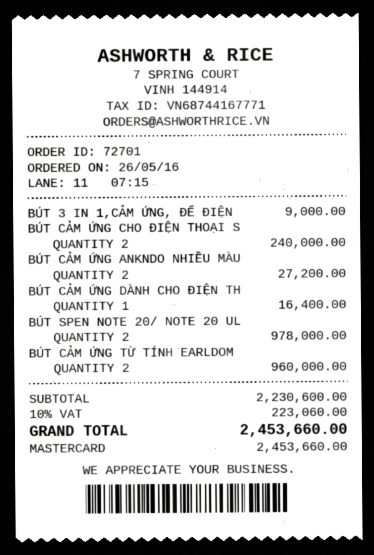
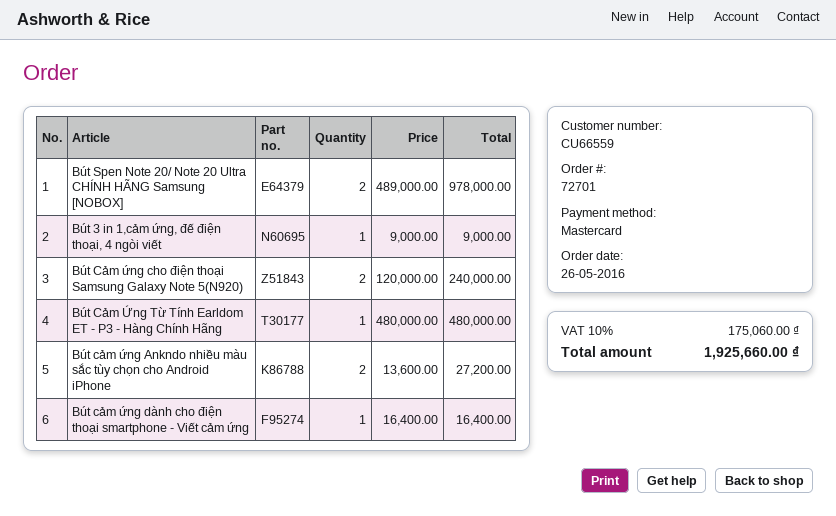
BÚT CẢM ỨNG TỪ TÍNH EARLDOM: 2 for 960000.00 -> 1 for 480000.00
tax: 10% = 223060.00 -> 10% = 175060.00
total: 2453660.00 -> 1925660.00

